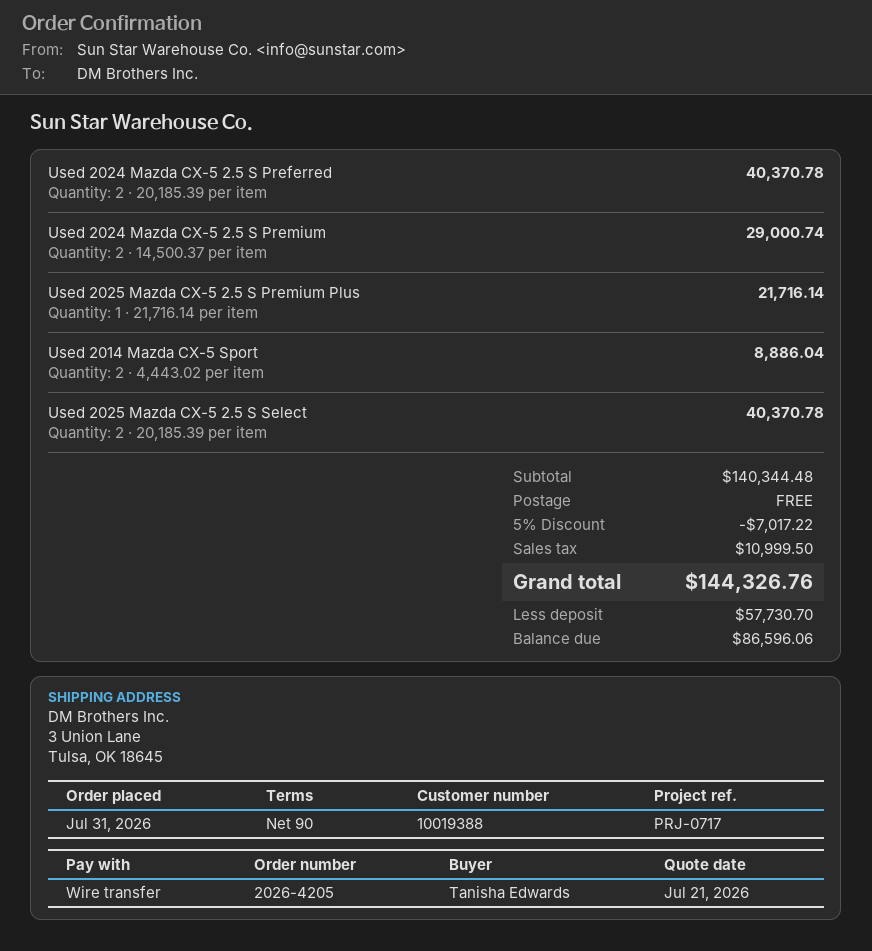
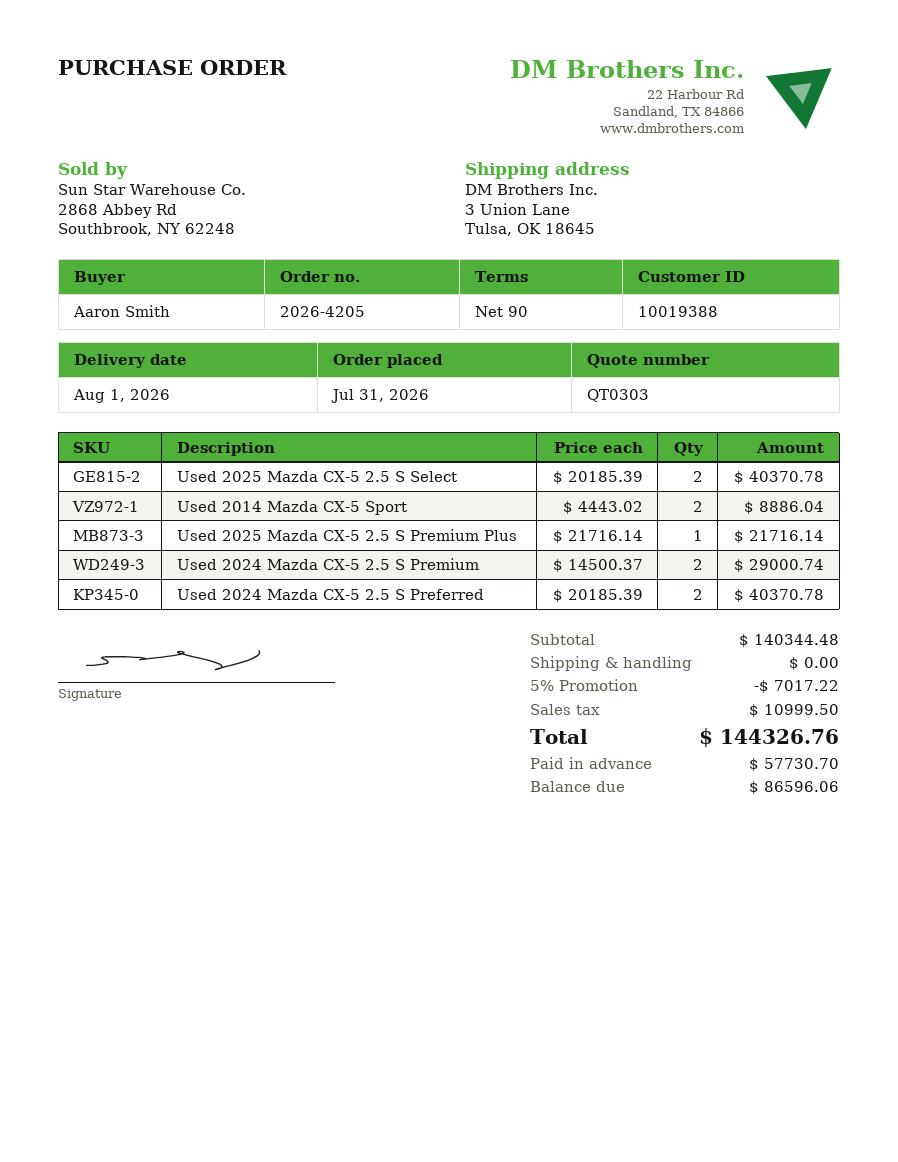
ordered by: Tanisha Edwards -> Aaron Smith

